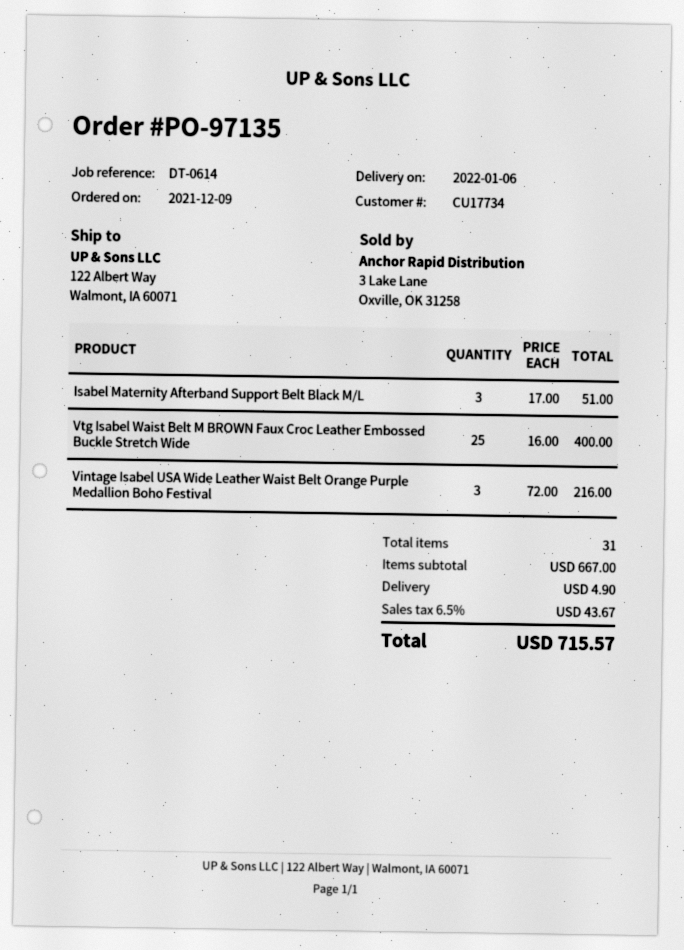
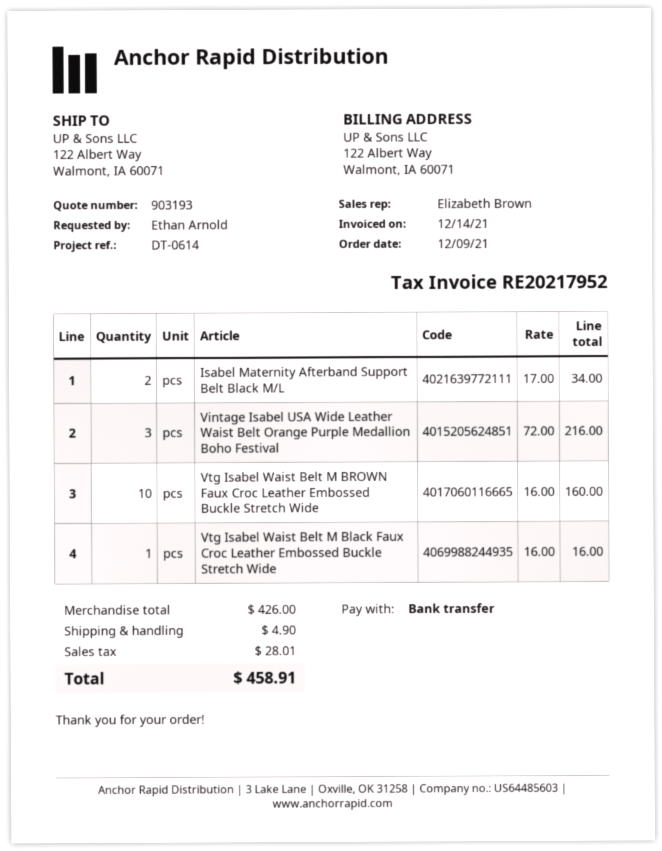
Isabel Maternity Afterband Support Belt Black M/L: 3 x 17.00 = 51.00 -> 2 x 17.00 = 34.00
Vtg Isabel Waist Belt M BROWN Faux Croc Leather Embossed Buckle Stretch Wide: 25 x 16.00 = 400.00 -> 10 x 16.00 = 160.00
Vtg Isabel Waist Belt M Black Faux Croc Leather Embossed Buckle Stretch Wide: none -> 1 x 16.00 = 16.00
subtotal: 667.00 -> 426.00
tax: 43.67 -> 28.01
total: 715.57 -> 458.91

